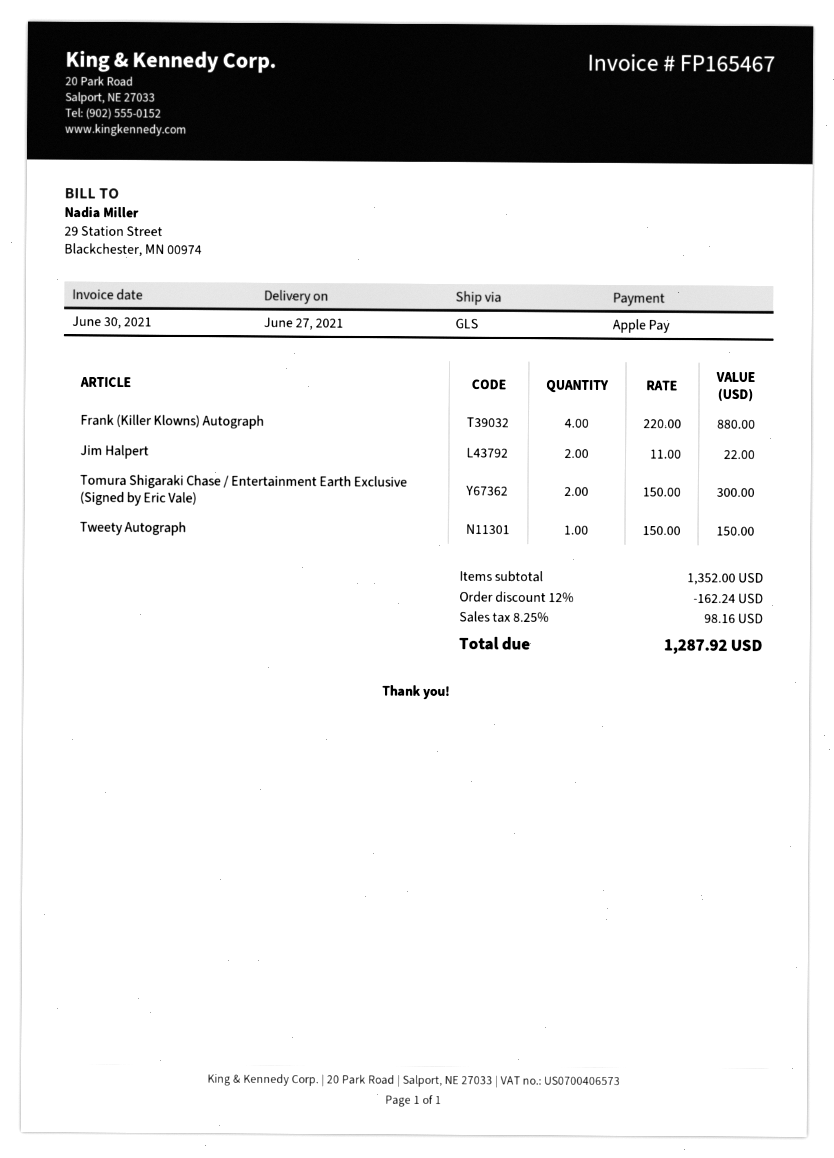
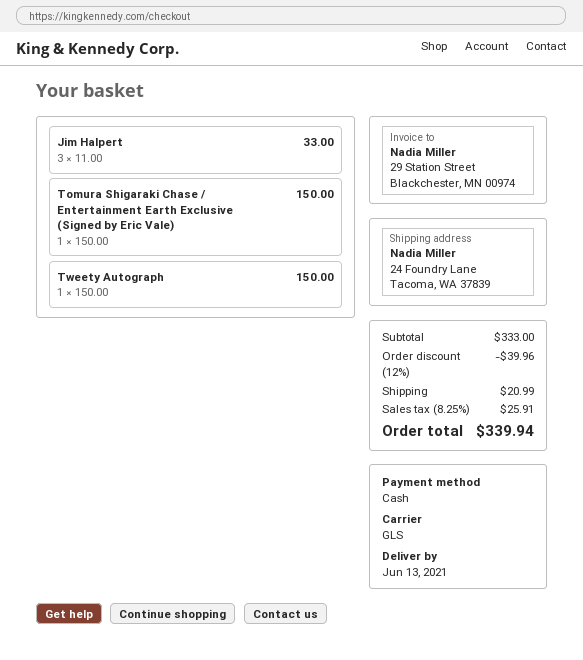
delivery date: 2021-06-27 -> 2021-06-13
payment method: Apple Pay -> cash
Frank (Killer Klowns) Autograph: 4 x 220.00 = 880.00 -> none
Jim Halpert: 2 x 11.00 = 22.00 -> 3 x 11.00 = 33.00
Tomura Shigaraki Chase / Entertainment Earth Exclusive (Signed by Eric Vale): 2 x 150.00 = 300.00 -> 1 x 150.00 = 150.00
subtotal: 1352.00 -> 333.00
discount: 12% = 162.24 -> 12% = 39.96
shipping: none -> 20.99
tax: 8.25% = 98.16 -> 8.25% = 25.91
total: 1287.92 -> 339.94

